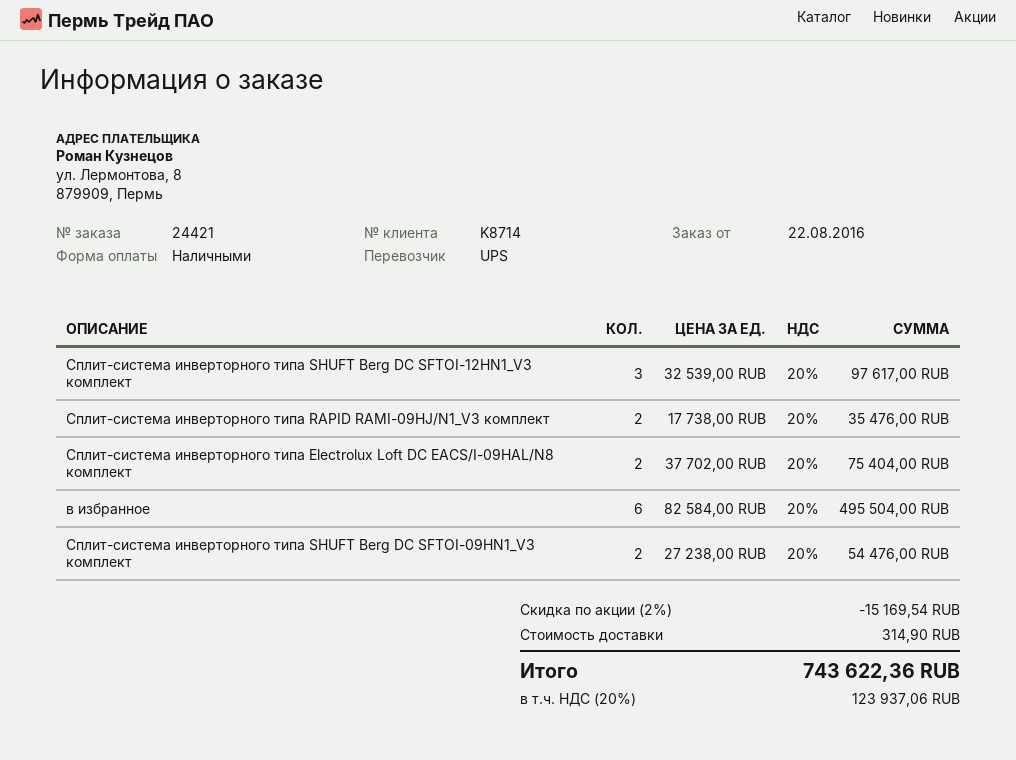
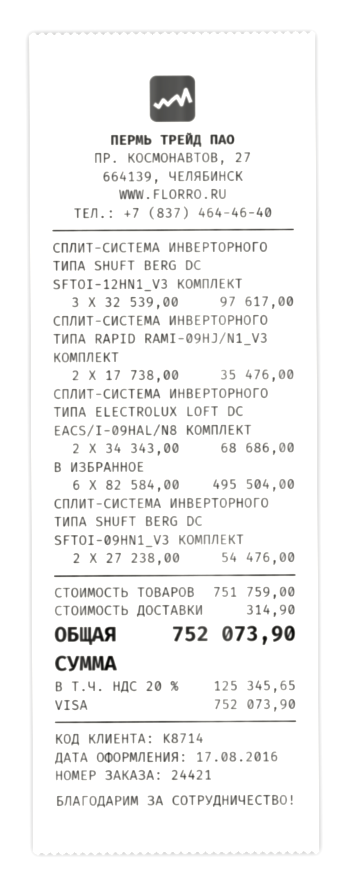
order date: 2016-08-22 -> 2016-08-17
payment method: cash -> Visa
Сплит-система инверторного типа Electrolux Loft DC EACS/I-09HAL/N8 комплект: 2 x 37702.00 = 75404.00 -> 2 x 34343.00 = 68686.00
discount: 2% = 15169.54 -> none
tax: 20% = 123937.06 -> 20% = 125345.65
total: 743622.36 -> 752073.90

